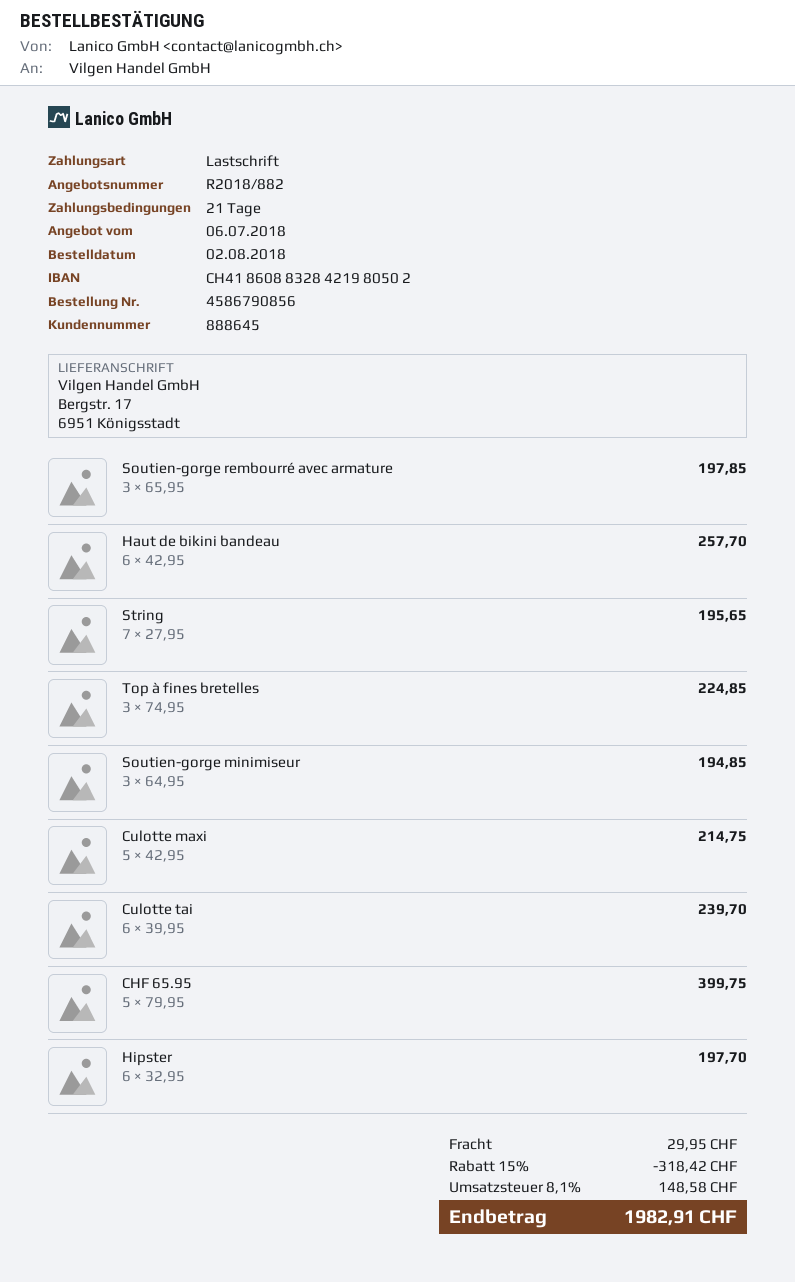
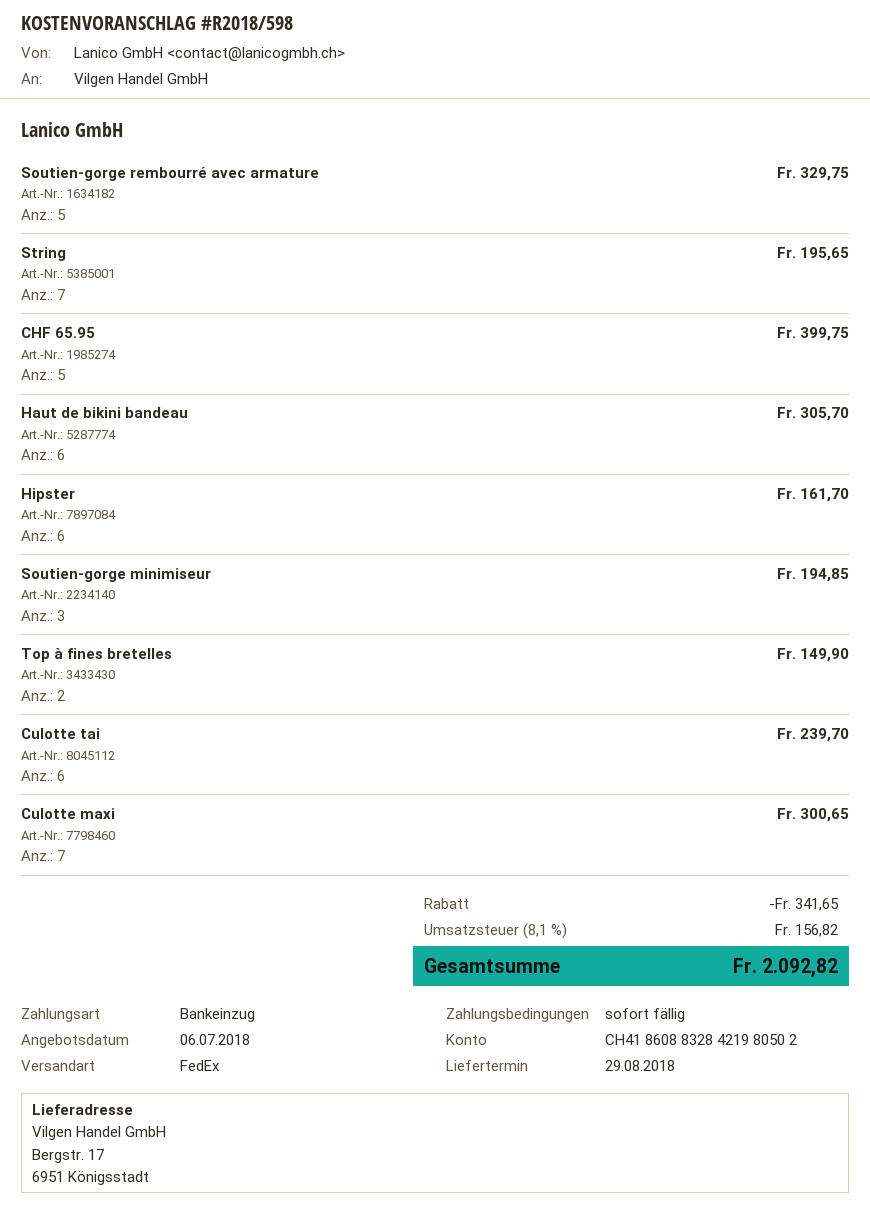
quote number: R2018/882 -> R2018/598
payment terms: 21 days -> on receipt
Soutien-gorge rembourré avec armature: 3 for 197.85 -> 5 for 329.75
Haut de bikini bandeau: 6 for 257.70 -> 6 for 305.70
Top à fines bretelles: 3 for 224.85 -> 2 for 149.90
Culotte maxi: 5 for 214.75 -> 7 for 300.65
Hipster: 6 for 197.70 -> 6 for 161.70
discount: 318.42 -> 341.65
shipping: 29.95 -> none
tax: 8.1% = 148.58 -> 8.1% = 156.82
total: 1982.91 -> 2092.82

